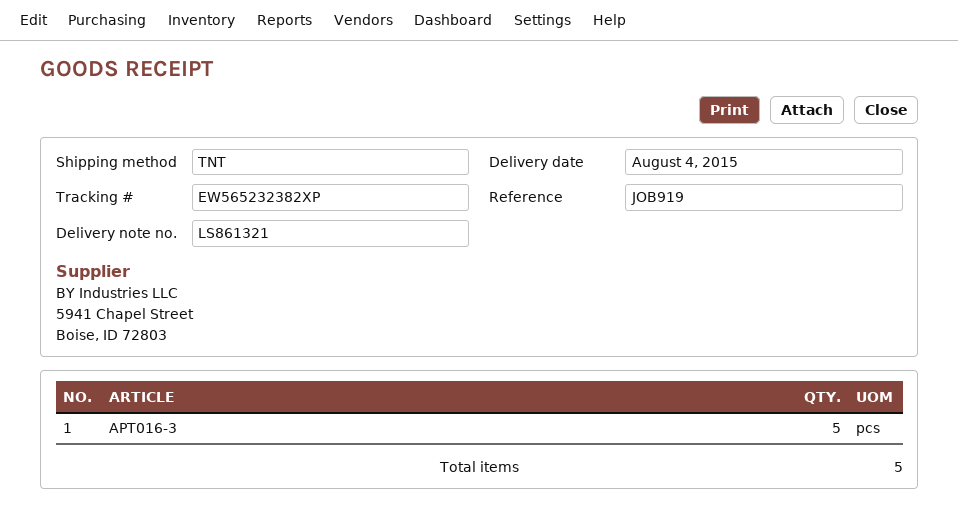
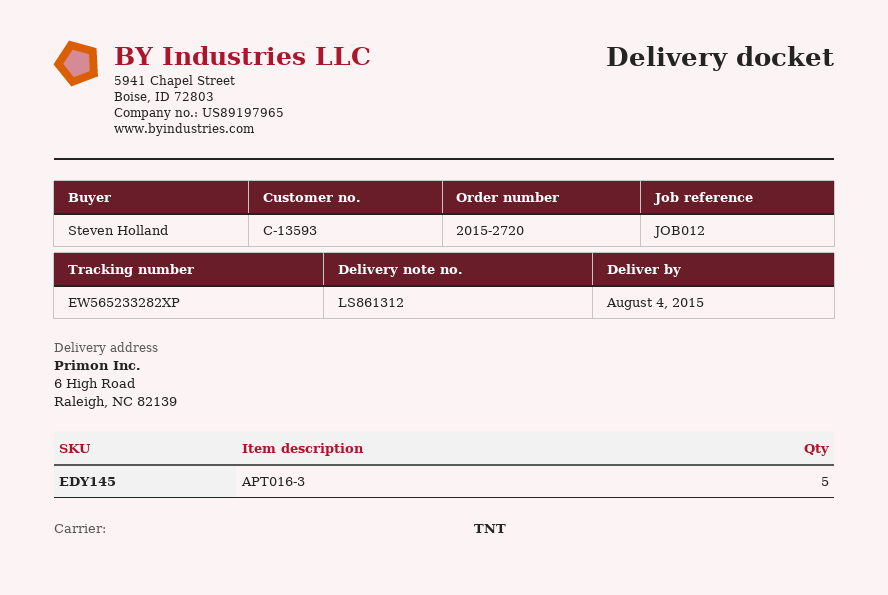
delivery note number: LS861321 -> LS861312
reference: JOB919 -> JOB012
tracking number: EW565232382XP -> EW565233282XP

